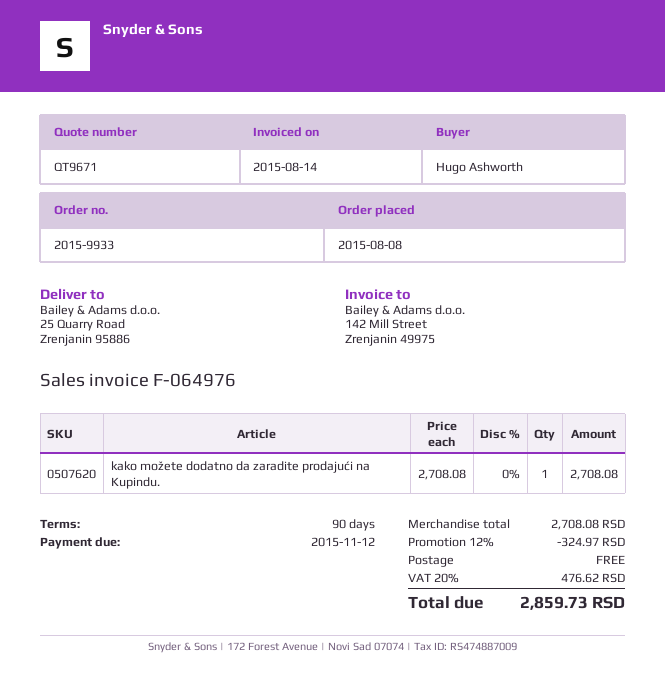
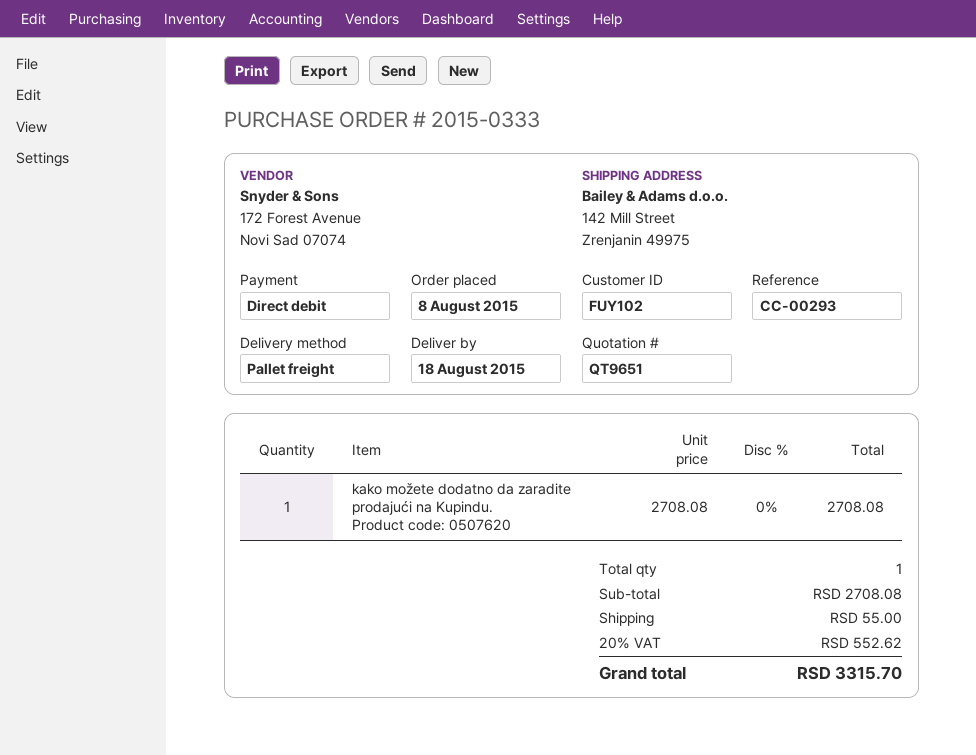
quote number: QT9671 -> QT9651
order number: 2015-9933 -> 2015-0333
ship to: 25 Quarry Road, Zrenjanin 95886 -> 142 Mill Street, Zrenjanin 49975
discount: 12% = 324.97 -> none
shipping: 0.00 -> 55.00
tax: 20% = 476.62 -> 20% = 552.62
total: 2859.73 -> 3315.70

